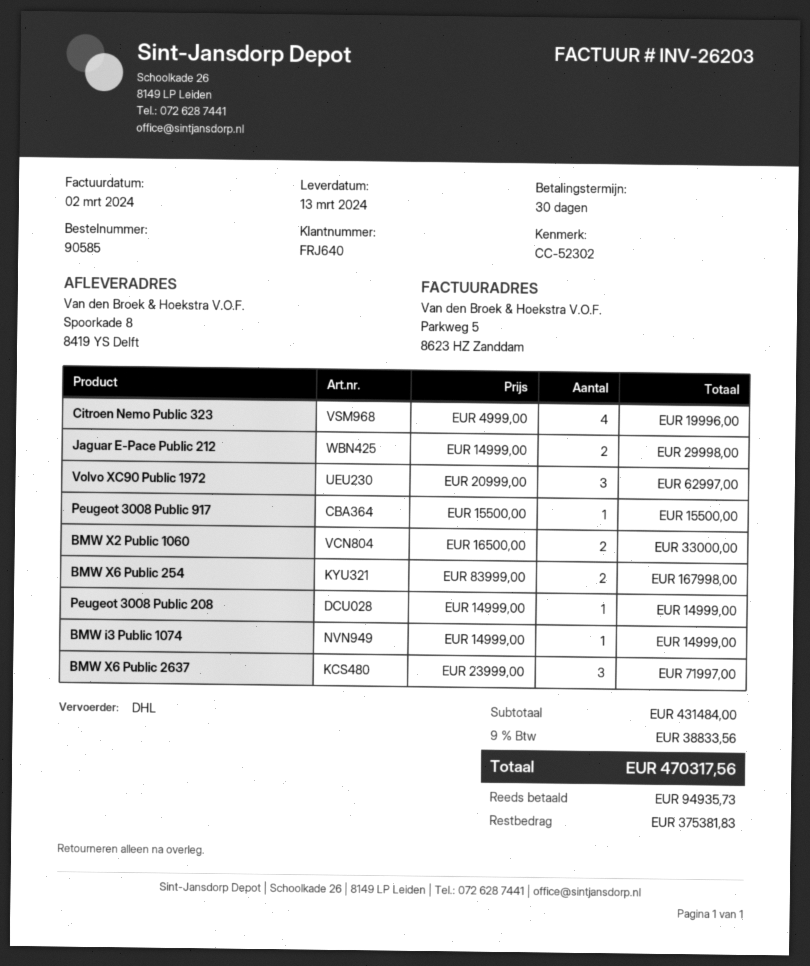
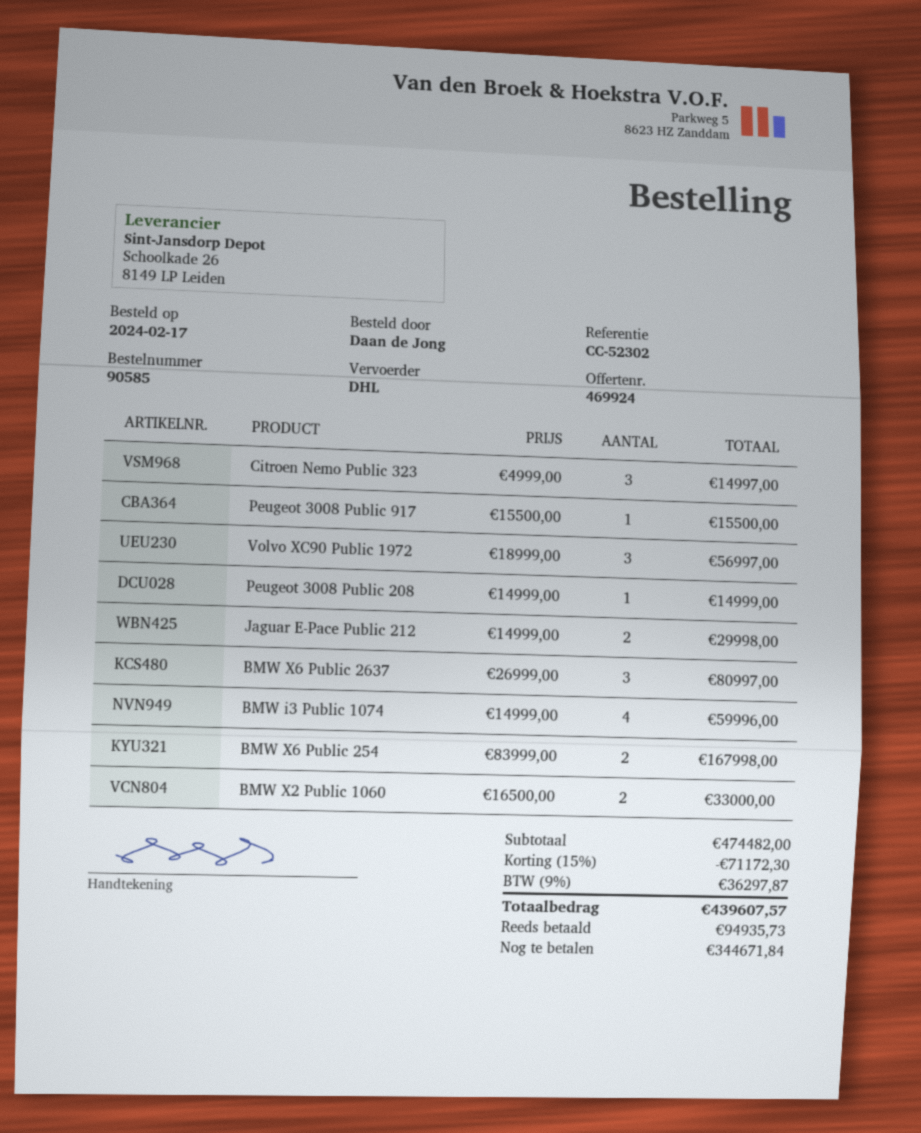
Citroen Nemo Public 323: 4 x 4999.00 = 19996.00 -> 3 x 4999.00 = 14997.00
Volvo XC90 Public 1972: 3 x 20999.00 = 62997.00 -> 3 x 18999.00 = 56997.00
BMW i3 Public 1074: 1 x 14999.00 = 14999.00 -> 4 x 14999.00 = 59996.00
BMW X6 Public 2637: 3 x 23999.00 = 71997.00 -> 3 x 26999.00 = 80997.00
subtotal: 431484.00 -> 474482.00
discount: none -> 15% = 71172.30
tax: 9% = 38833.56 -> 9% = 36297.87
total: 470317.56 -> 439607.57
balance: 375381.83 -> 344671.84

